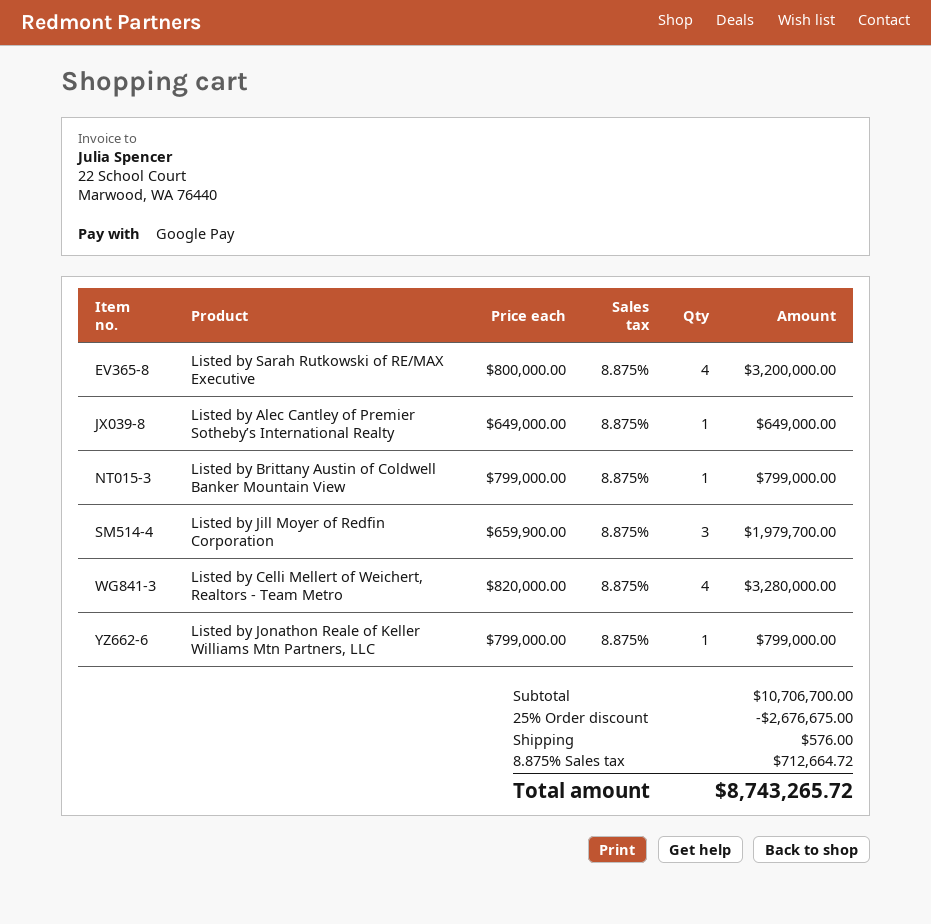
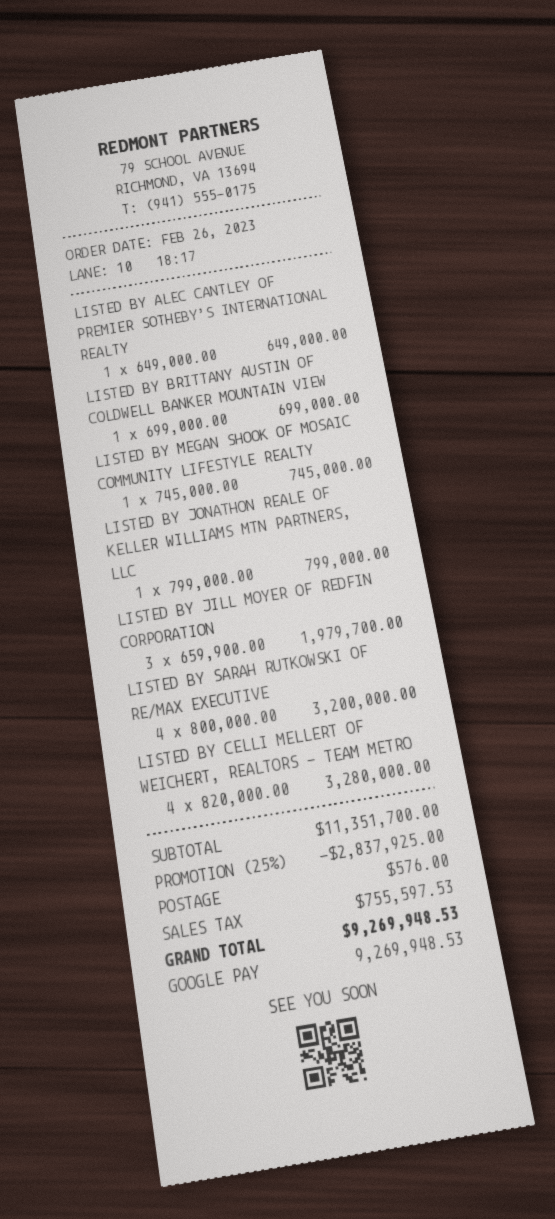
Listed by Brittany Austin of Coldwell Banker Mountain View: 1 x 799000.00 = 799000.00 -> 1 x 699000.00 = 699000.00
LISTED BY MEGAN SHOOK OF MOSAIC COMMUNITY LIFESTYLE REALTY: none -> 1 x 745000.00 = 745000.00
subtotal: 10706700.00 -> 11351700.00
discount: 25% = 2676675.00 -> 25% = 2837925.00
tax: 712664.72 -> 755597.53
total: 8743265.72 -> 9269948.53

